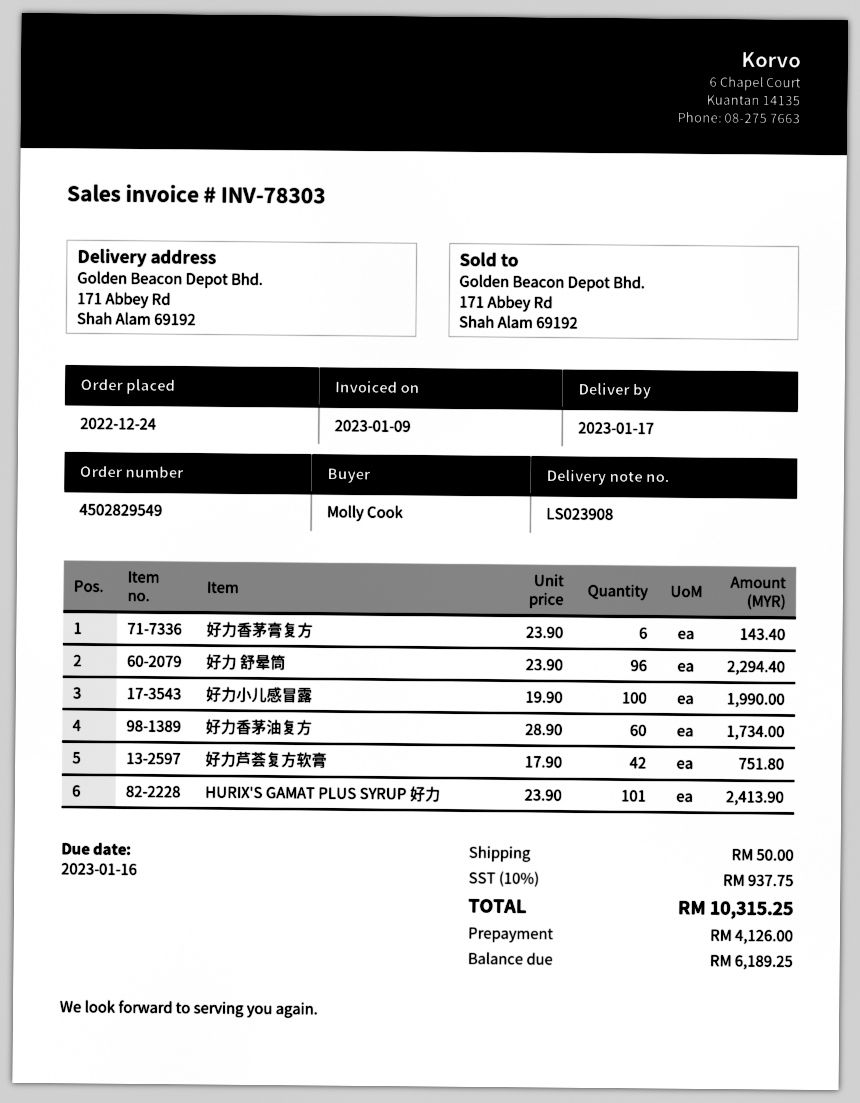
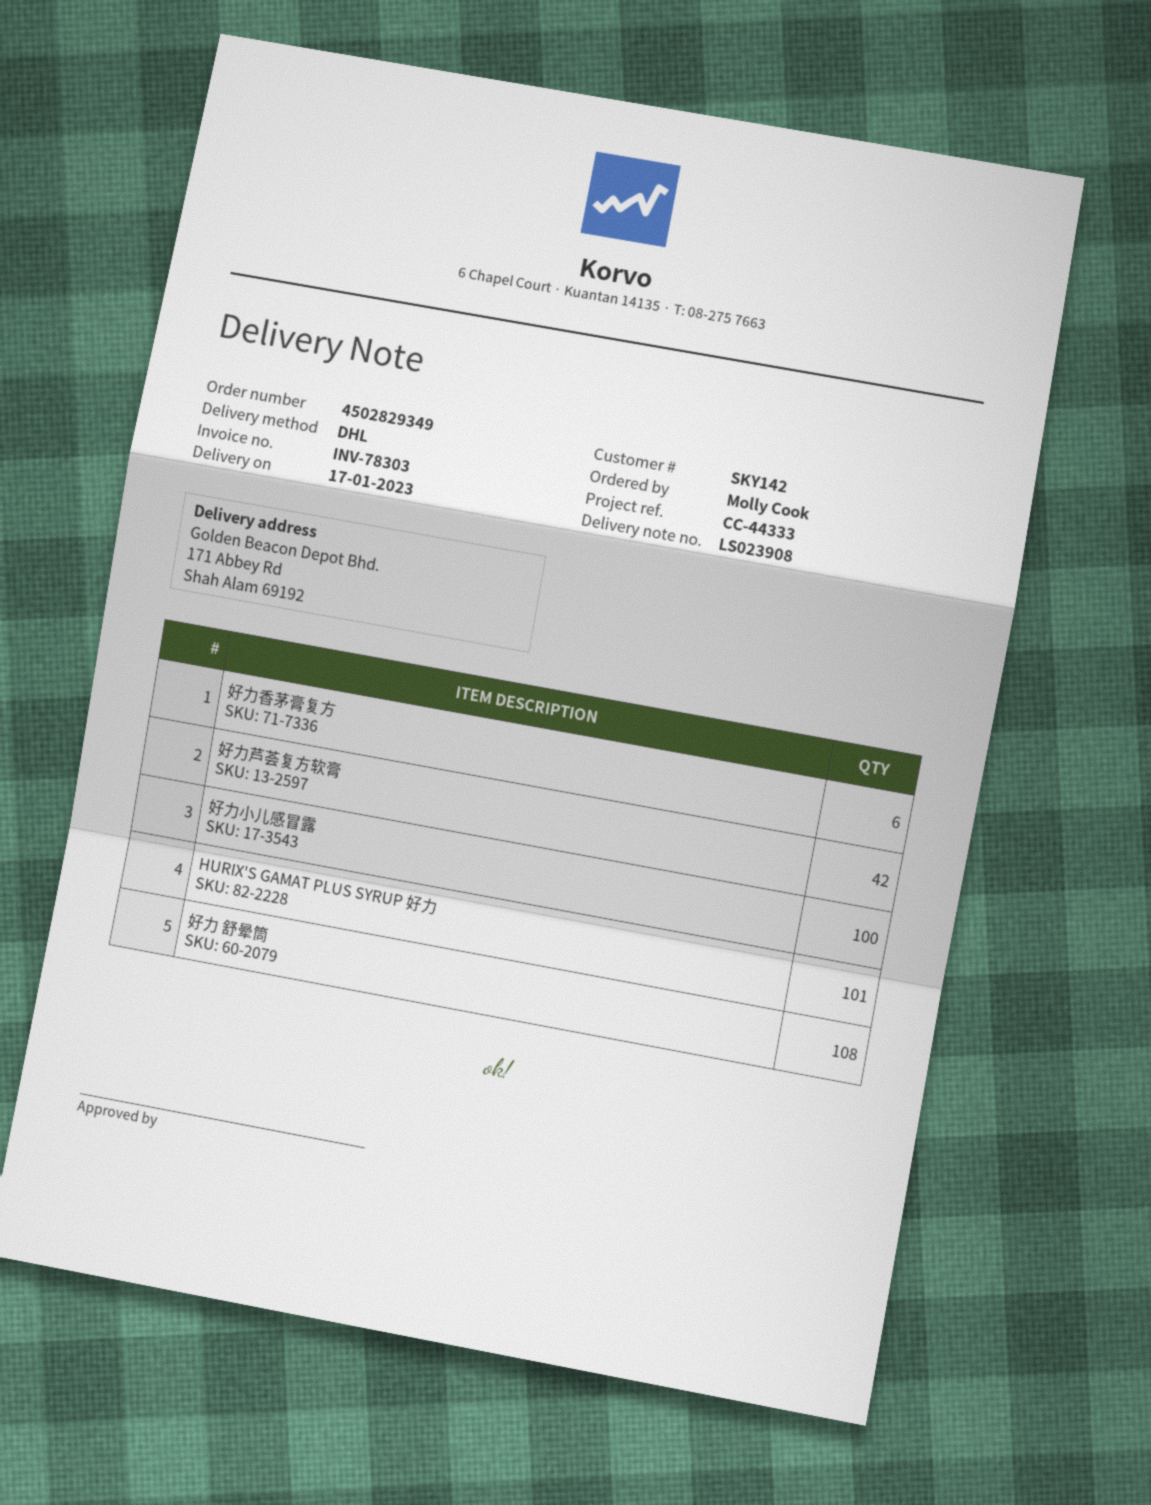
order number: 4502829549 -> 4502829349
好力 舒晕筒: 96 -> 108
好力香茅油复方: 60 -> none

